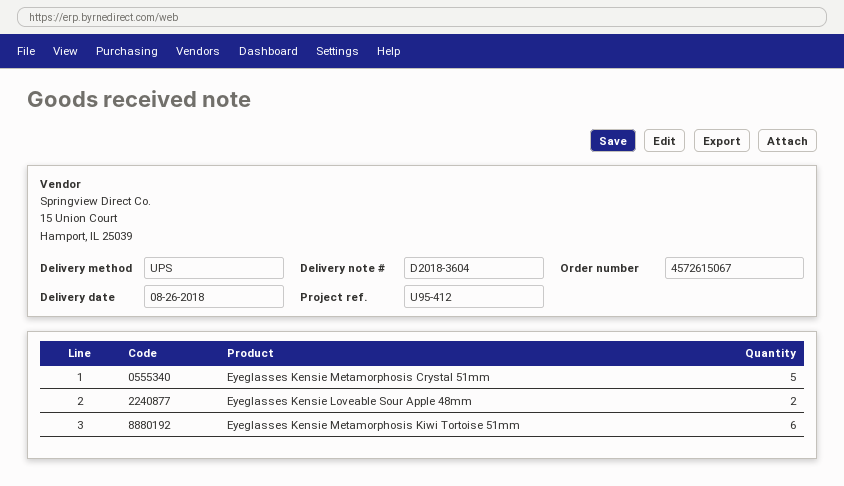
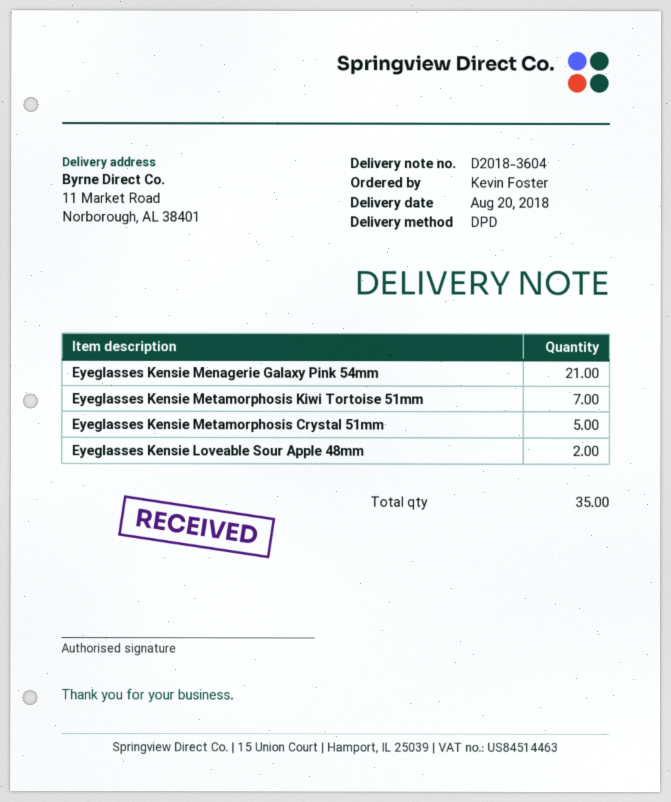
delivery date: 2018-08-26 -> 2018-08-20
shipping method: UPS -> DPD
Eyeglasses Kensie Metamorphosis Kiwi Tortoise 51mm: 6 -> 7
Eyeglasses Kensie Menagerie Galaxy Pink 54mm: none -> 21

